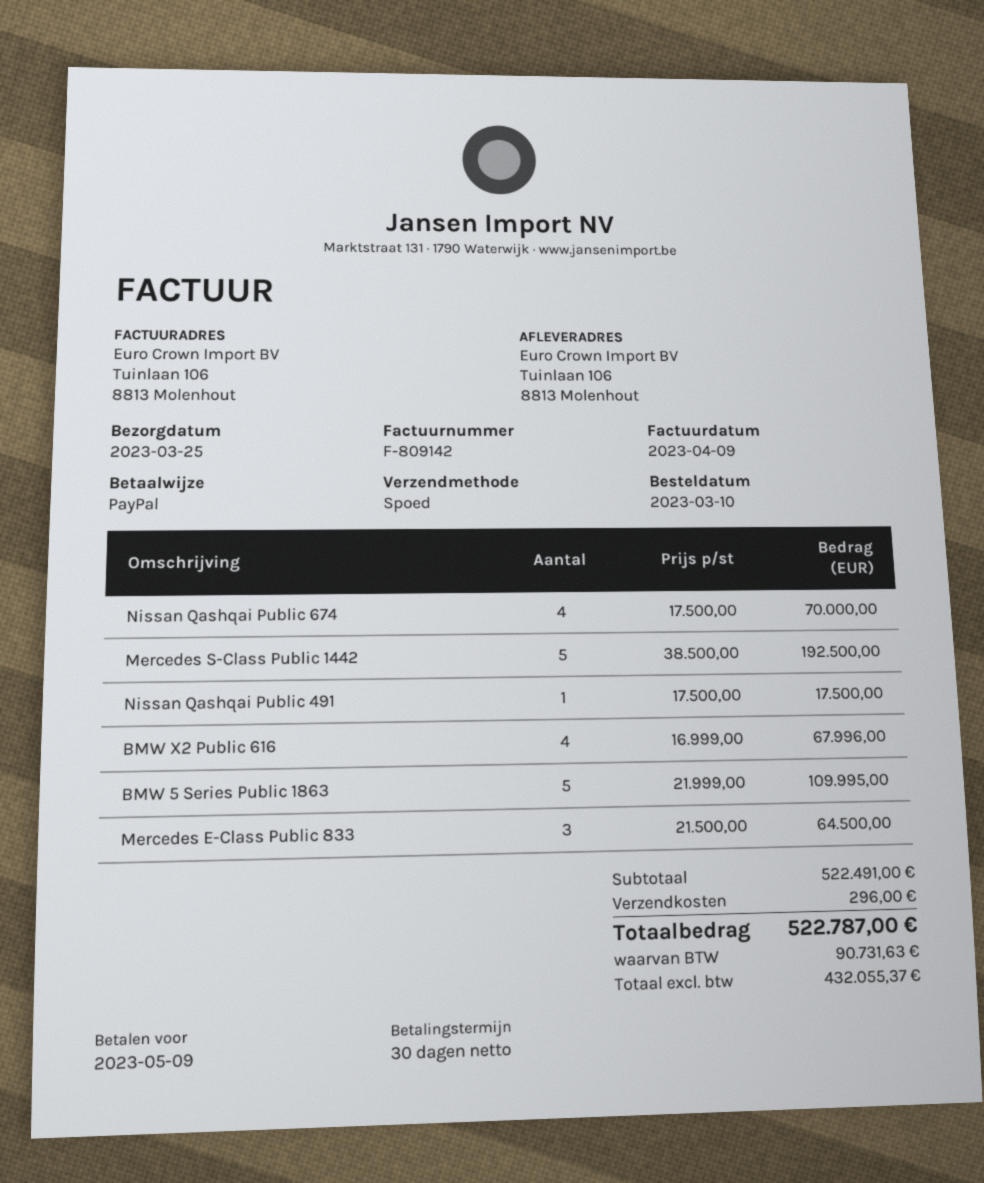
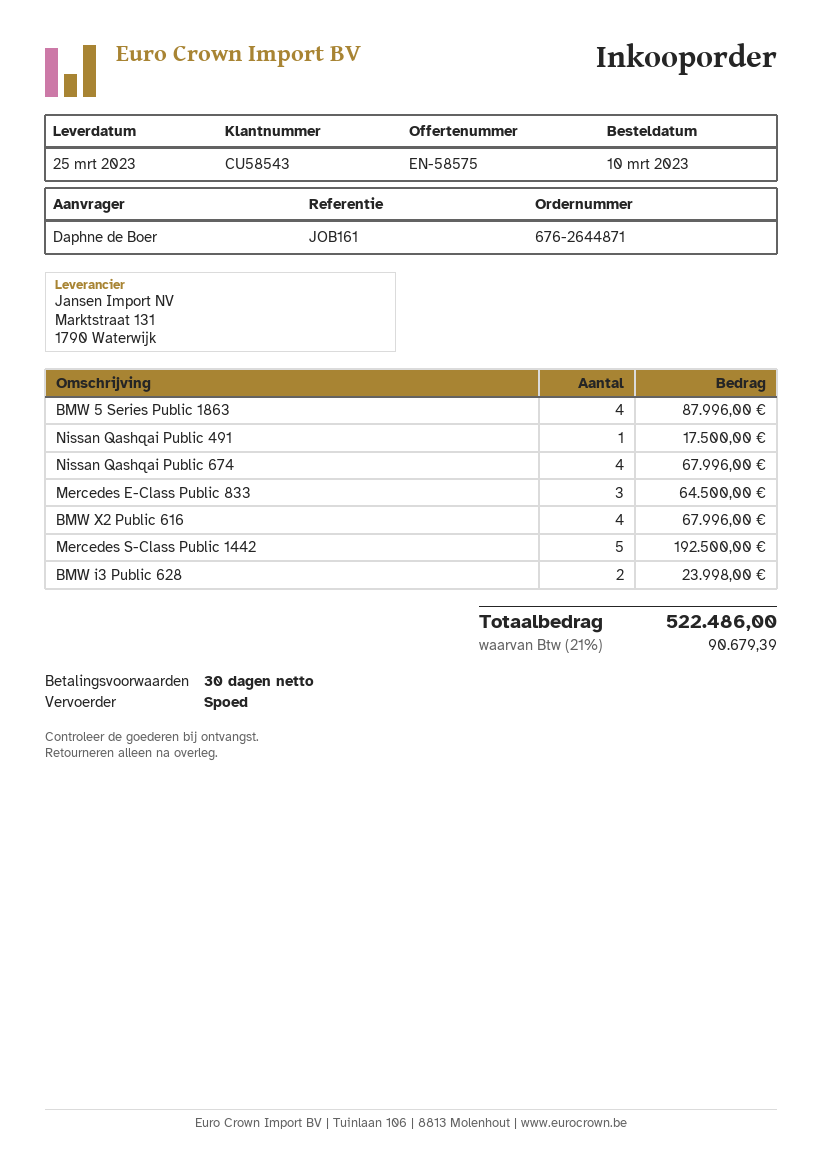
Nissan Qashqai Public 674: 4 for 70000.00 -> 4 for 67996.00
BMW 5 Series Public 1863: 5 for 109995.00 -> 4 for 87996.00
BMW i3 Public 628: none -> 2 for 23998.00
shipping: 296.00 -> none
tax: 90731.63 -> 90679.39
total: 522787.00 -> 522486.00

